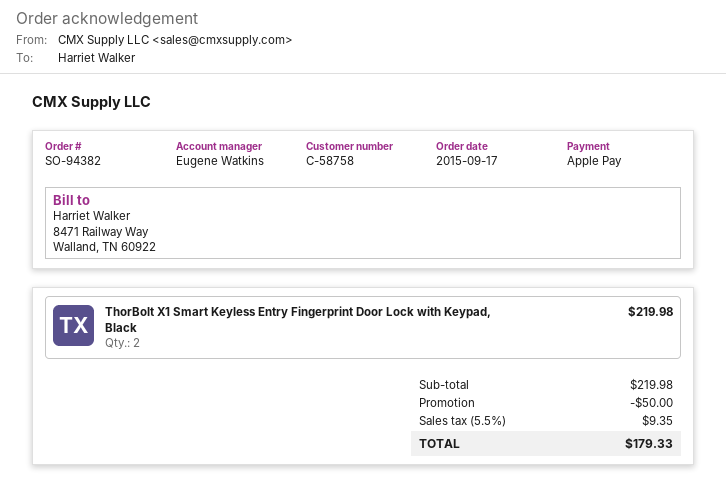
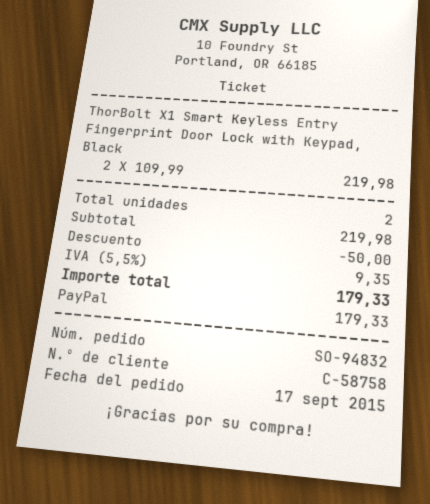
order number: SO-94382 -> SO-94832
payment method: Apple Pay -> PayPal

